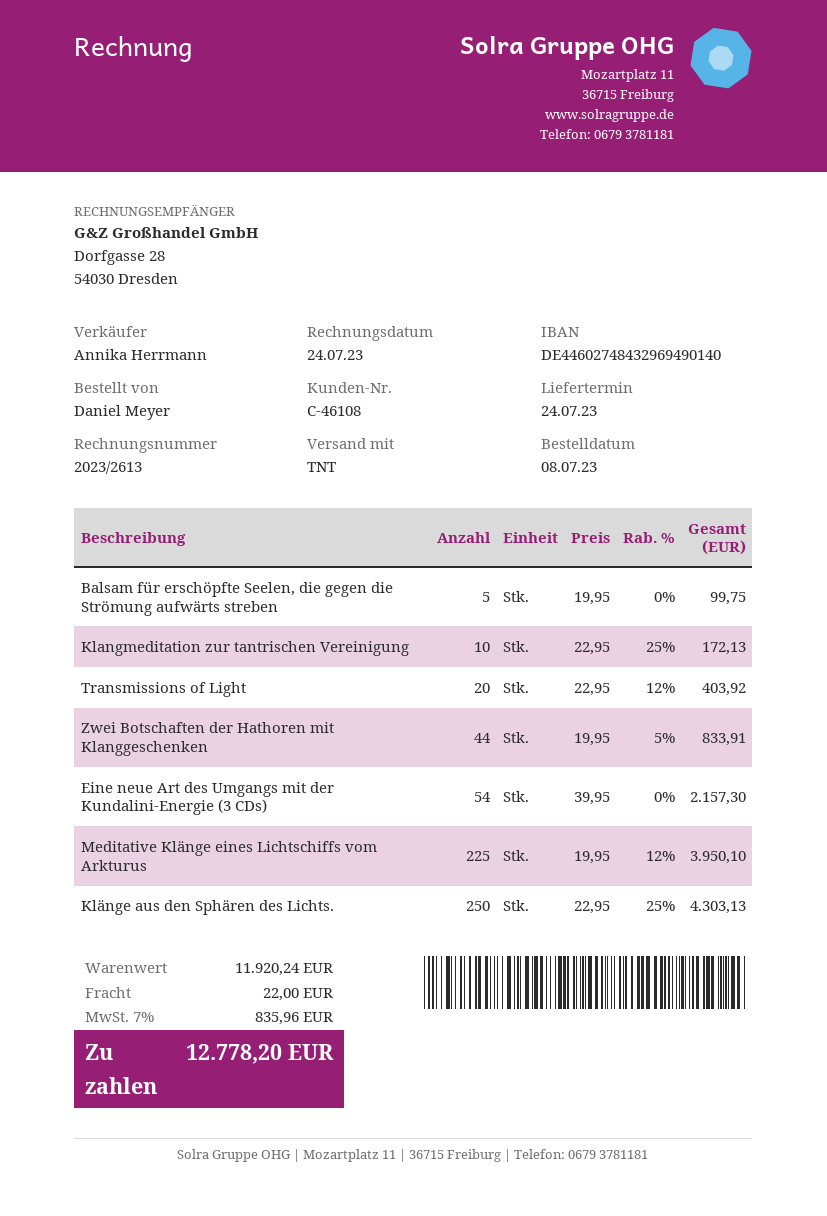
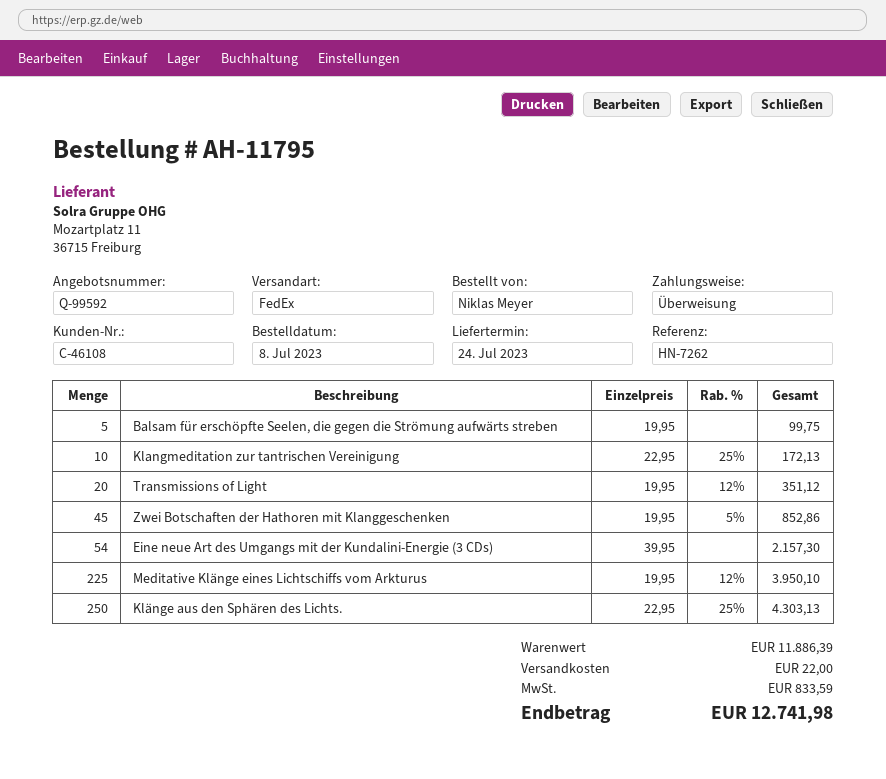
ordered by: Daniel Meyer -> Niklas Meyer
shipping method: TNT -> FedEx
Transmissions of Light: 20 x 22.95 - 12% = 403.92 -> 20 x 19.95 - 12% = 351.12
Zwei Botschaften der Hathoren mit Klanggeschenken: 44 x 19.95 - 5% = 833.91 -> 45 x 19.95 - 5% = 852.86
subtotal: 11920.24 -> 11886.39
tax: 835.96 -> 833.59
total: 12778.20 -> 12741.98

